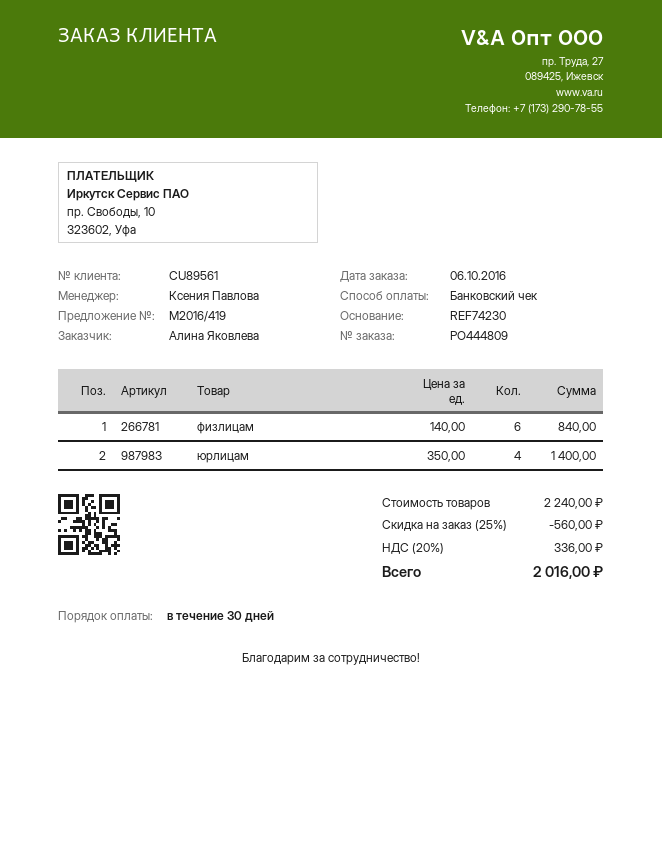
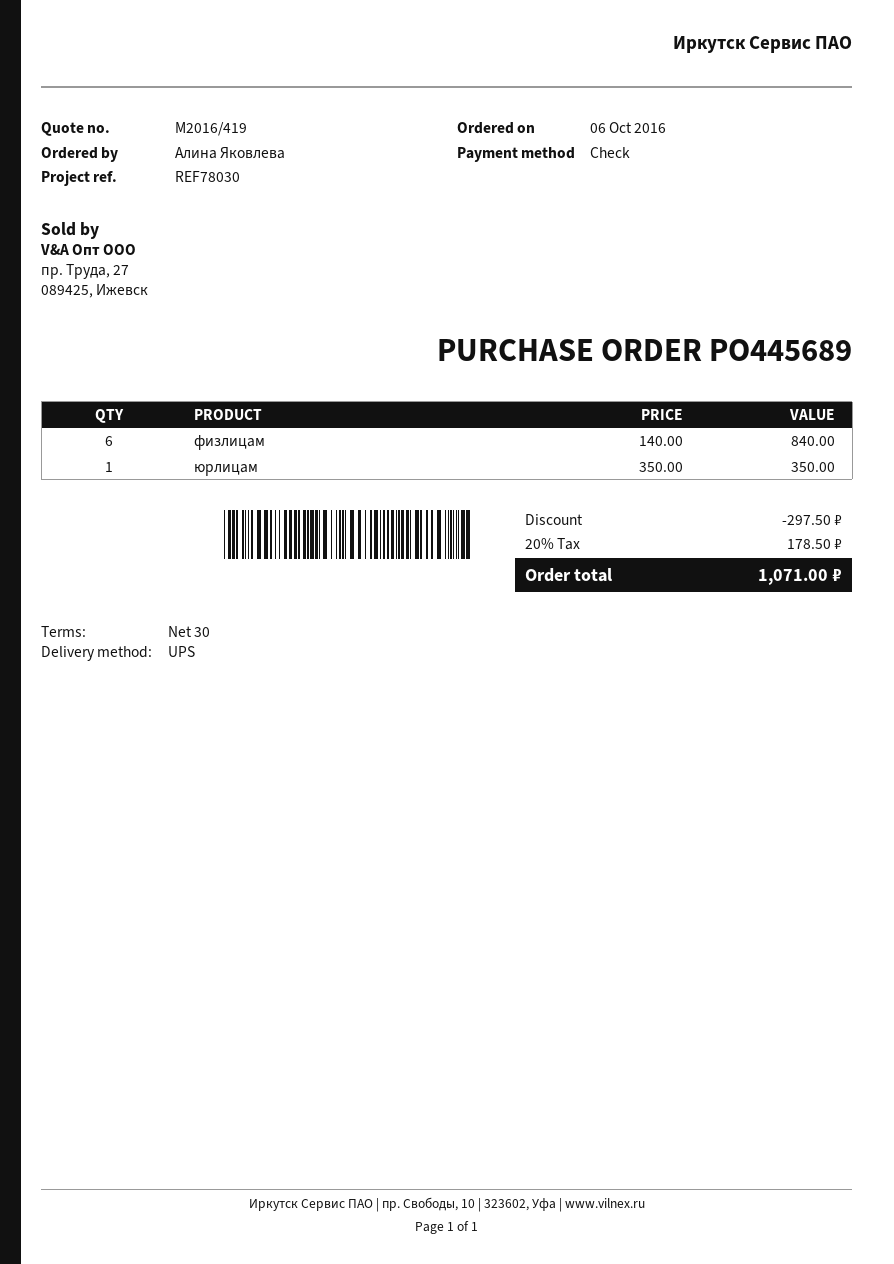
order number: PO444809 -> PO445689
reference: REF74230 -> REF78030
юрлицам: 4 x 350.00 = 1400.00 -> 1 x 350.00 = 350.00
discount: 560.00 -> 297.50
tax: 20% = 336.00 -> 20% = 178.50
total: 2016.00 -> 1071.00

